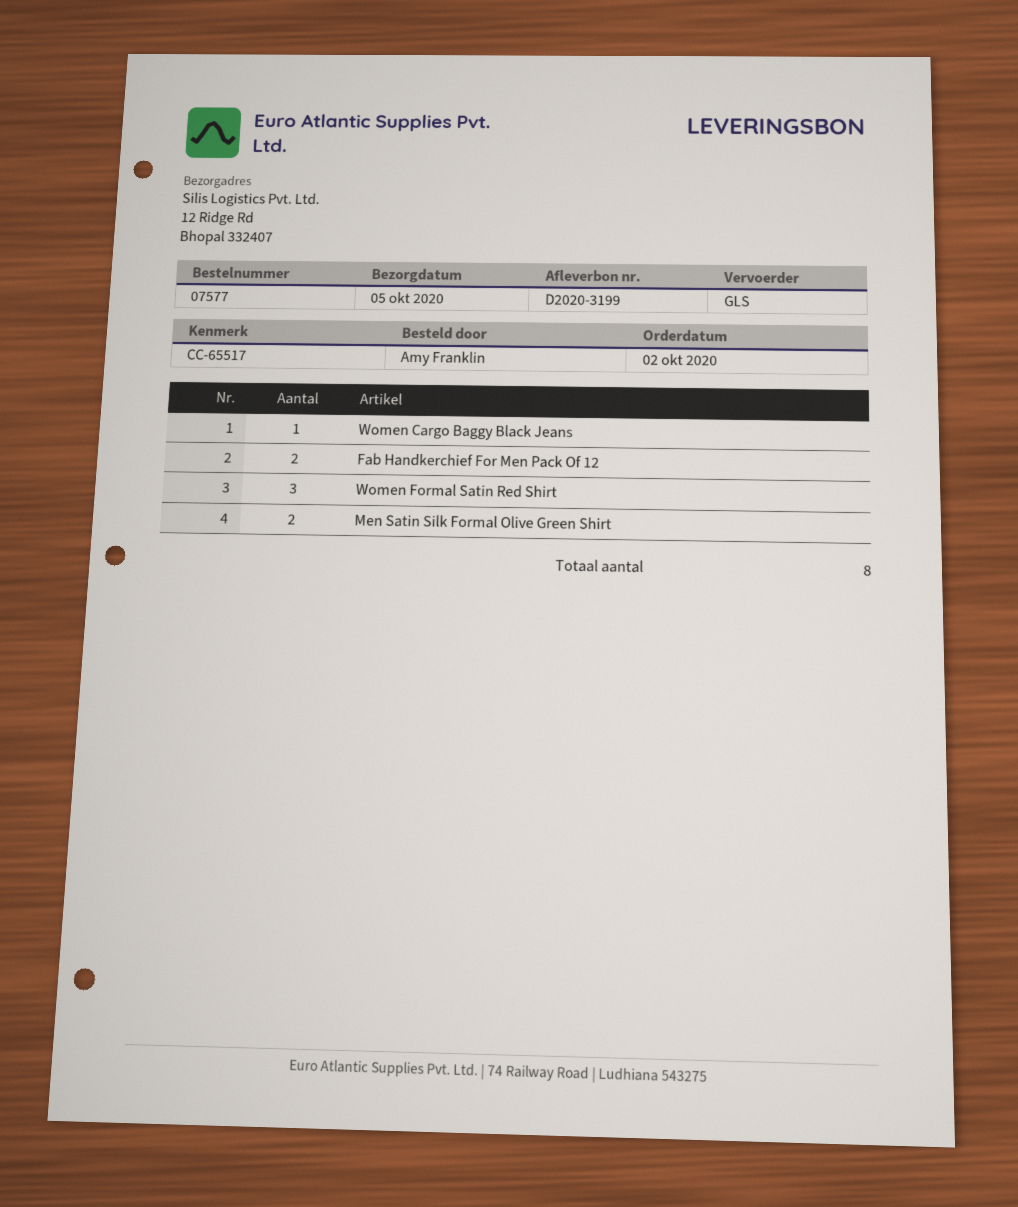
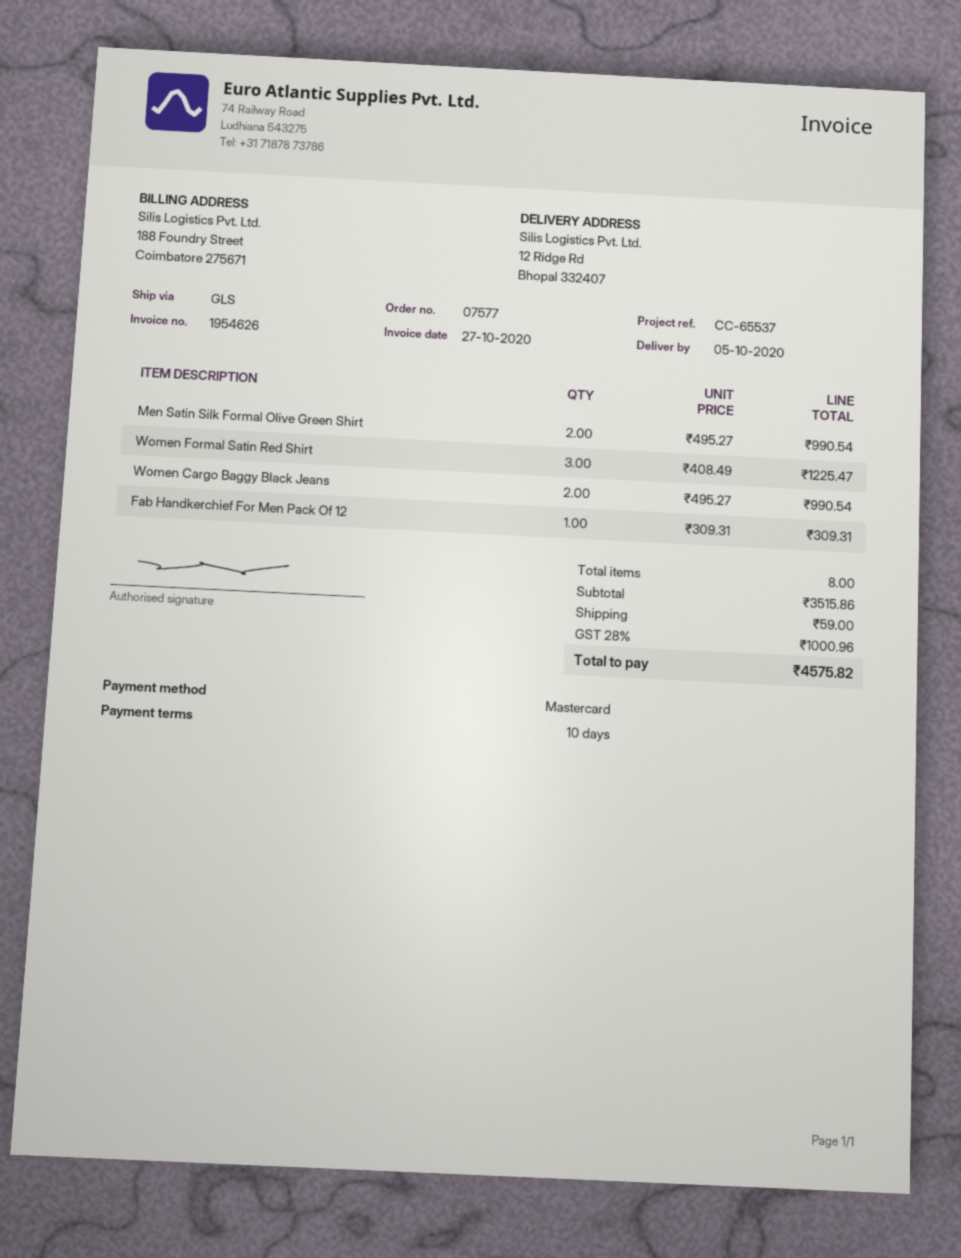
reference: CC-65517 -> CC-65537
Women Cargo Baggy Black Jeans: 1 -> 2
Fab Handkerchief For Men Pack Of 12: 2 -> 1

